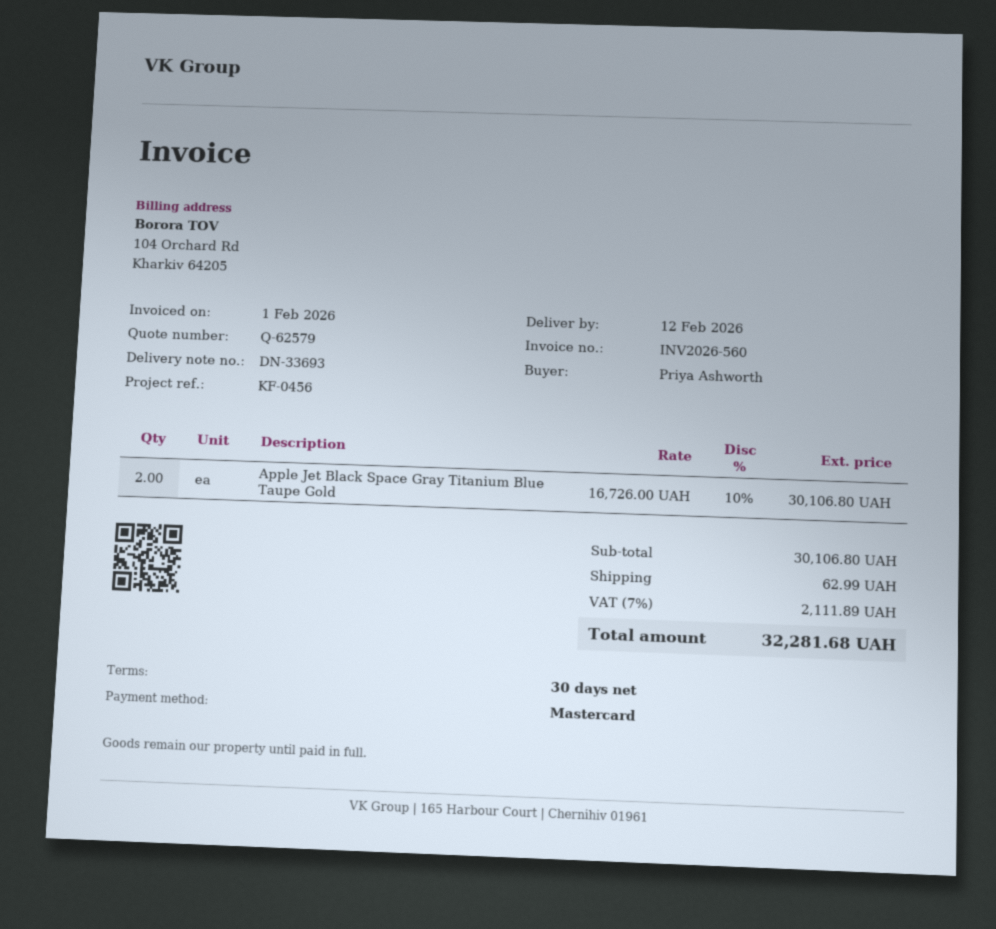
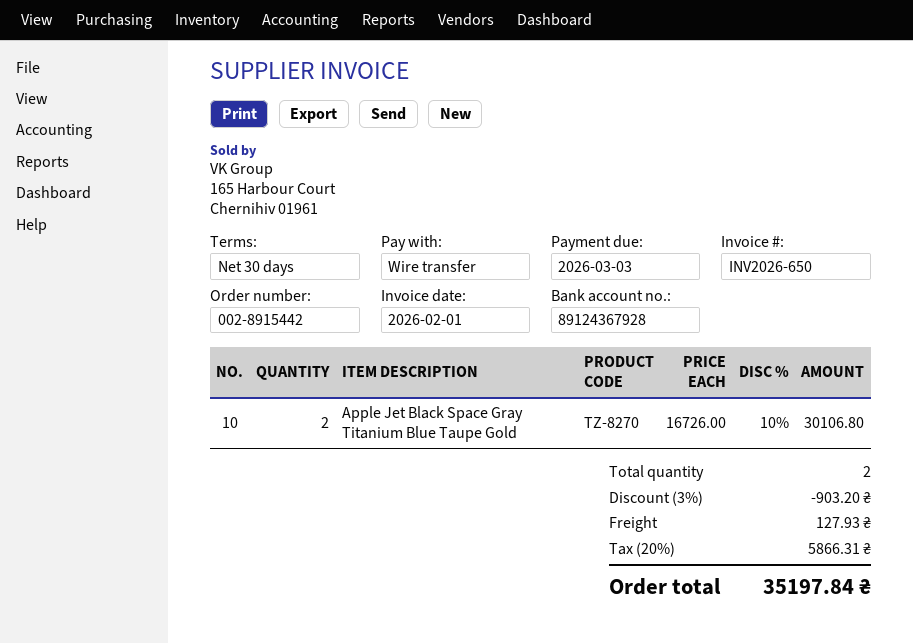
invoice number: INV2026-560 -> INV2026-650
payment method: Mastercard -> bank transfer
discount: none -> 3% = 903.20
shipping: 62.99 -> 127.93
tax: 7% = 2111.89 -> 20% = 5866.31
total: 32281.68 -> 35197.84

